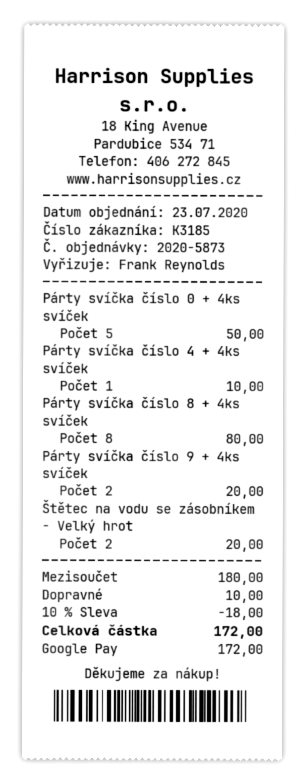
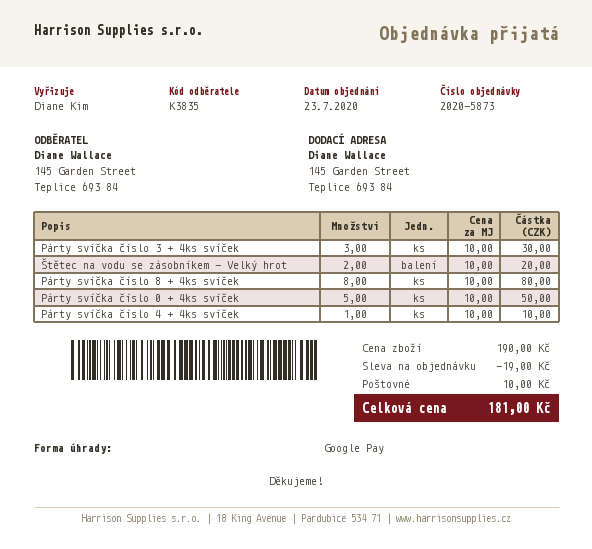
customer number: K3185 -> K3835
sales rep: Frank Reynolds -> Diane Kim
Párty svíčka číslo 9 + 4ks svíček: 2 for 20.00 -> none
Párty svíčka číslo 3 + 4ks svíček: none -> 3 for 30.00
subtotal: 180.00 -> 190.00
discount: 18.00 -> 19.00
total: 172.00 -> 181.00

